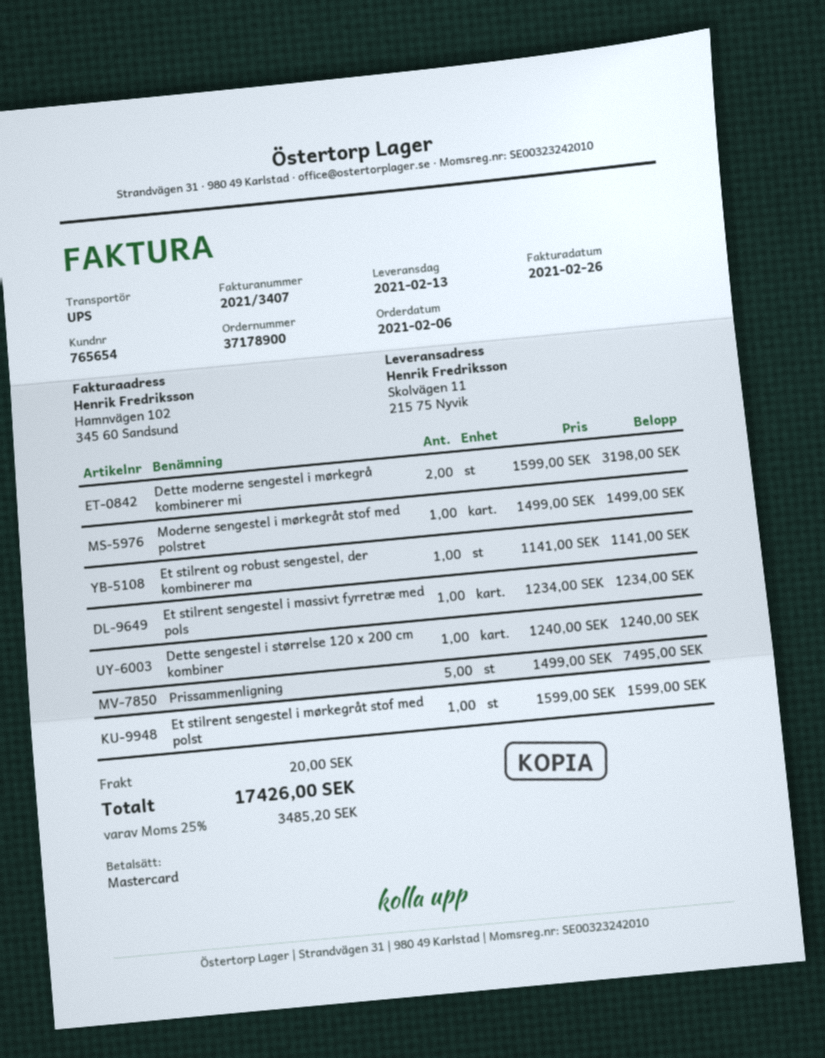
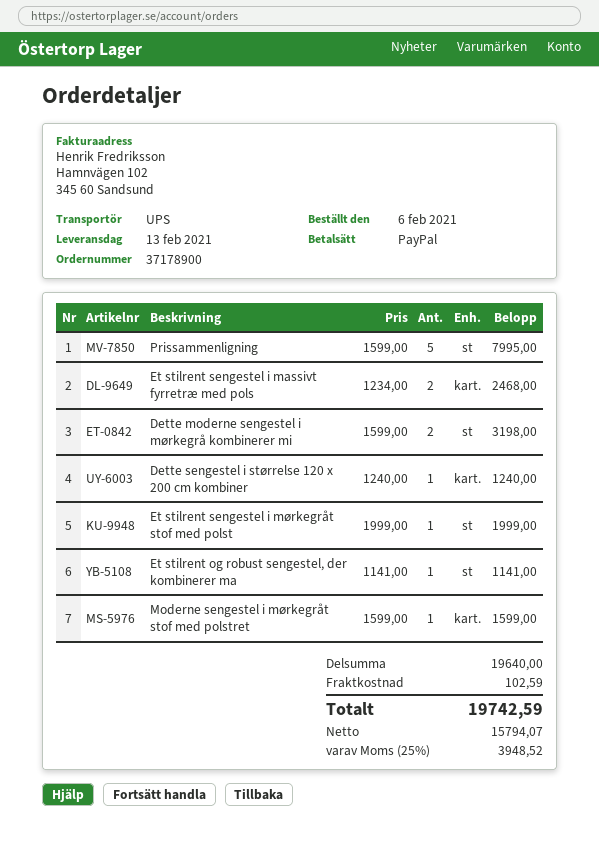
payment method: Mastercard -> PayPal
Moderne sengestel i mørkegråt stof med polstret: 1 x 1499.00 = 1499.00 -> 1 x 1599.00 = 1599.00
Et stilrent sengestel i massivt fyrretræ med pols: 1 x 1234.00 = 1234.00 -> 2 x 1234.00 = 2468.00
Prissammenligning: 5 x 1499.00 = 7495.00 -> 5 x 1599.00 = 7995.00
Et stilrent sengestel i mørkegråt stof med polst: 1 x 1599.00 = 1599.00 -> 1 x 1999.00 = 1999.00
shipping: 20.00 -> 102.59
tax: 25% = 3485.20 -> 25% = 3948.52
total: 17426.00 -> 19742.59

